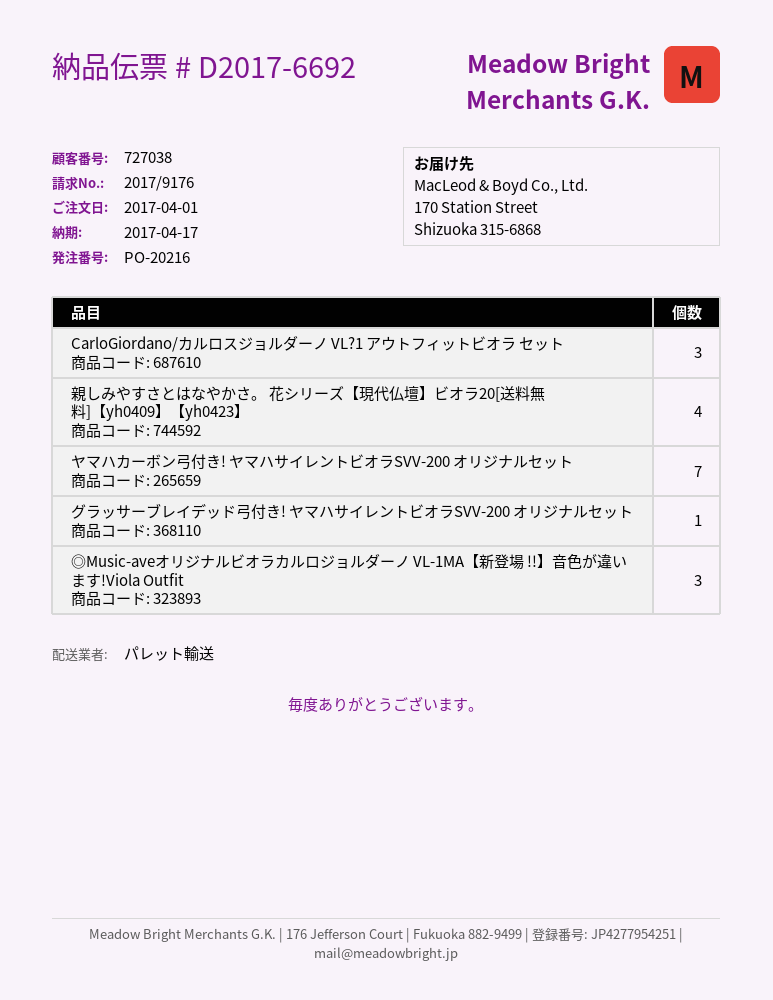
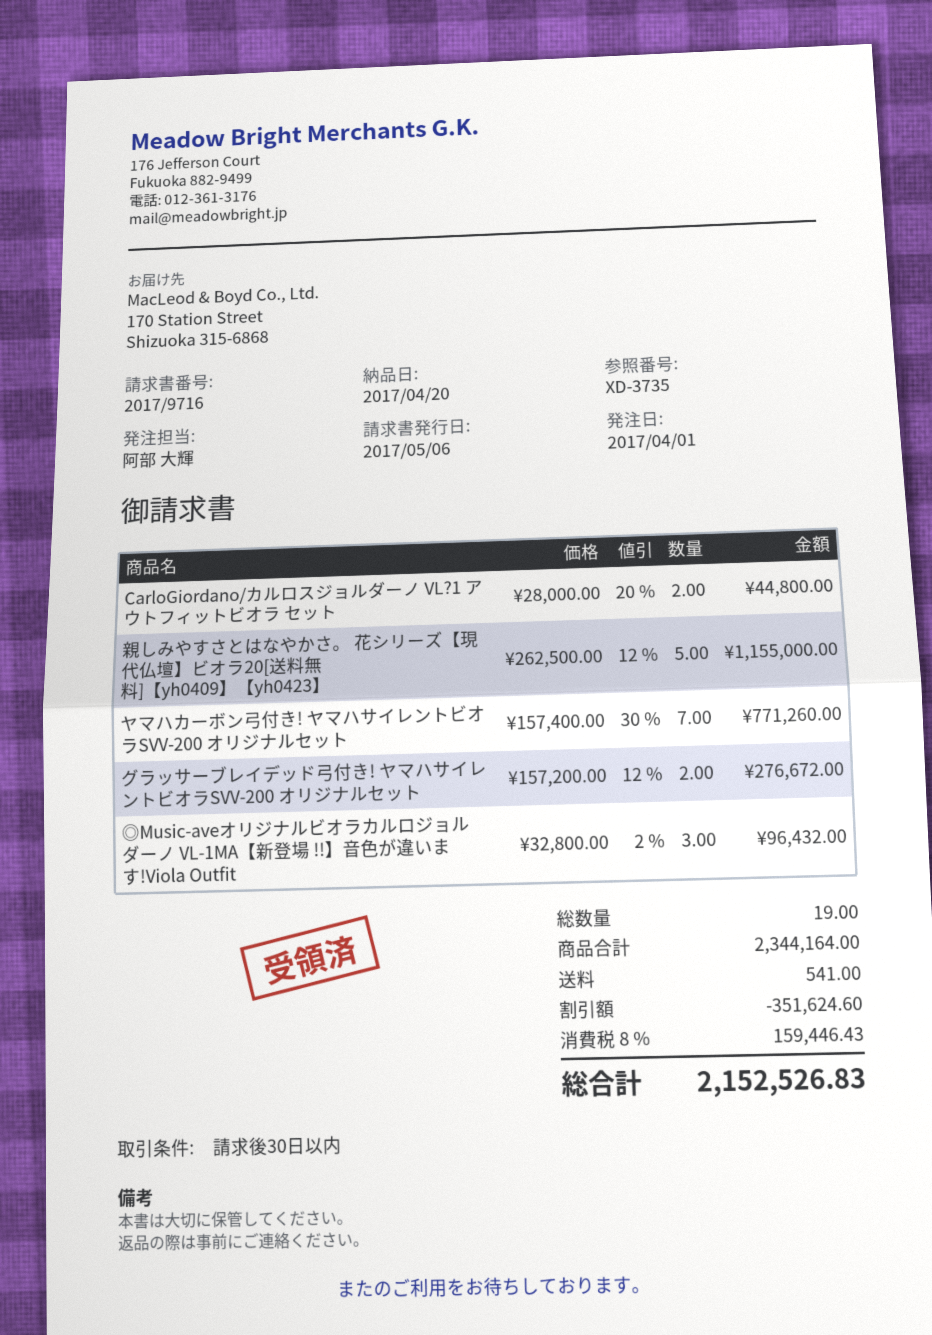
delivery date: 2017-04-17 -> 2017-04-20
invoice number: 2017/9176 -> 2017/9716
CarloGiordano/カルロスジョルダーノ VL?1 アウトフィットビオラ セット: 3 -> 2
親しみやすさとはなやかさ。 花シリーズ【現代仏壇】ビオラ20[送料無料]【yh0409】【yh0423】: 4 -> 5
グラッサーブレイデッド弓付き! ヤマハサイレントビオラSVV-200 オリジナルセット: 1 -> 2

